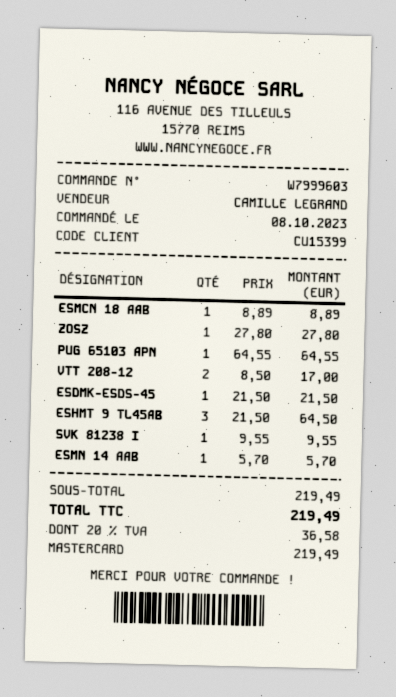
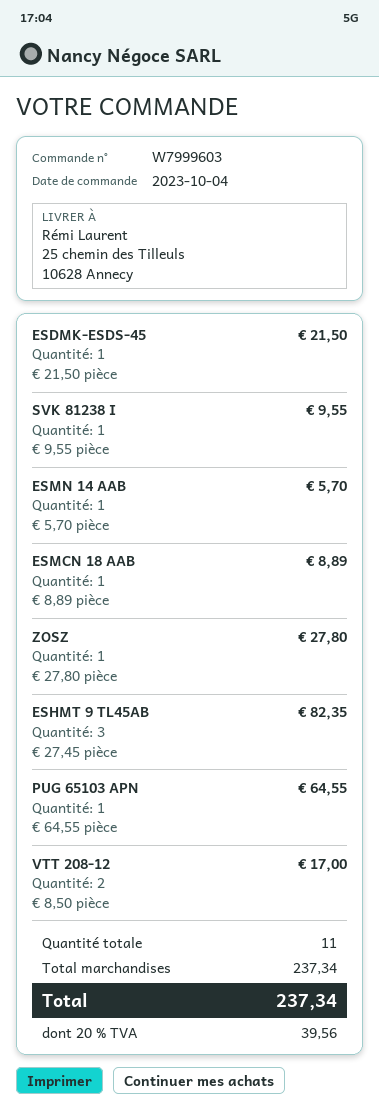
order date: 2023-10-08 -> 2023-10-04
ESHMT 9 TL45AB: 3 x 21.50 = 64.50 -> 3 x 27.45 = 82.35
subtotal: 219.49 -> 237.34
tax: 20% = 36.58 -> 20% = 39.56
total: 219.49 -> 237.34

